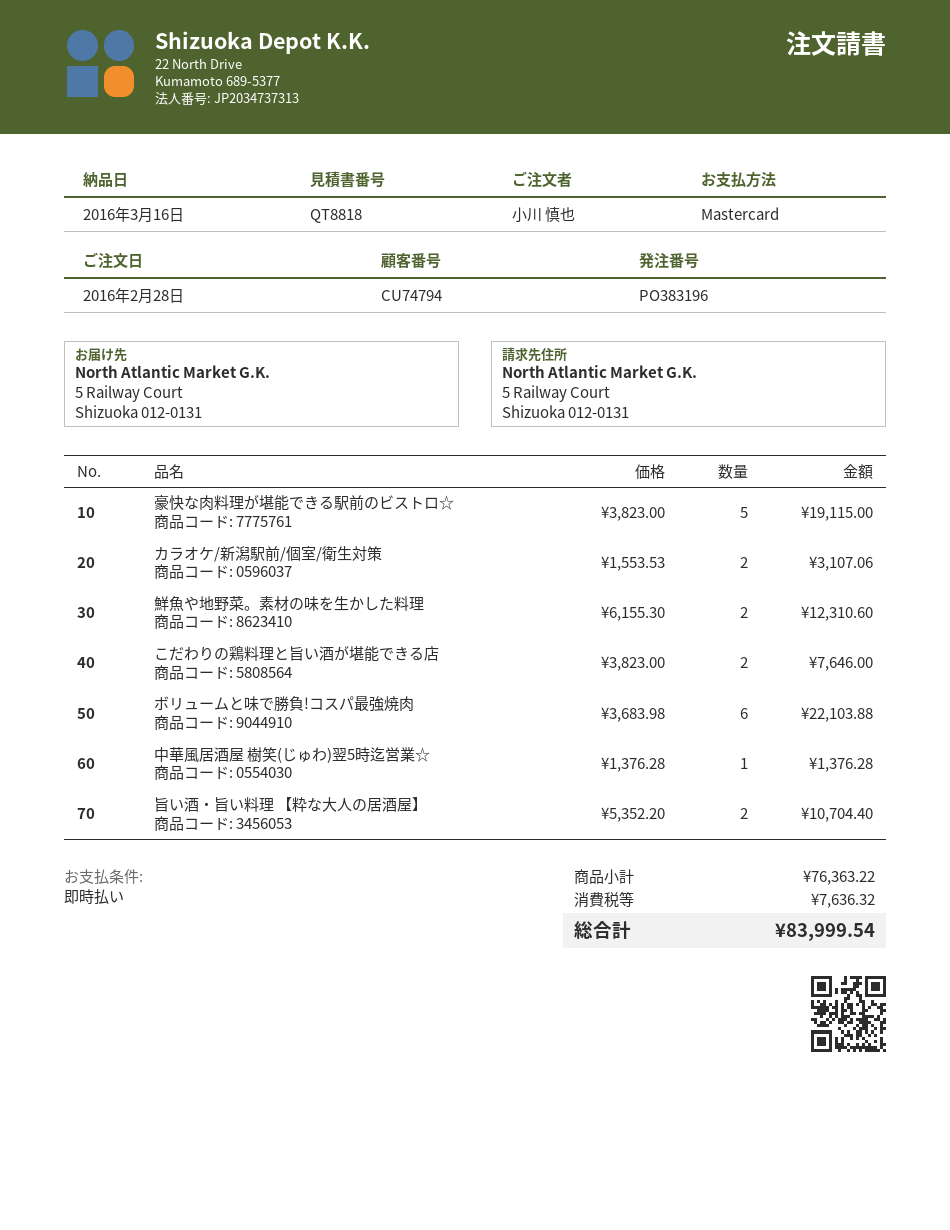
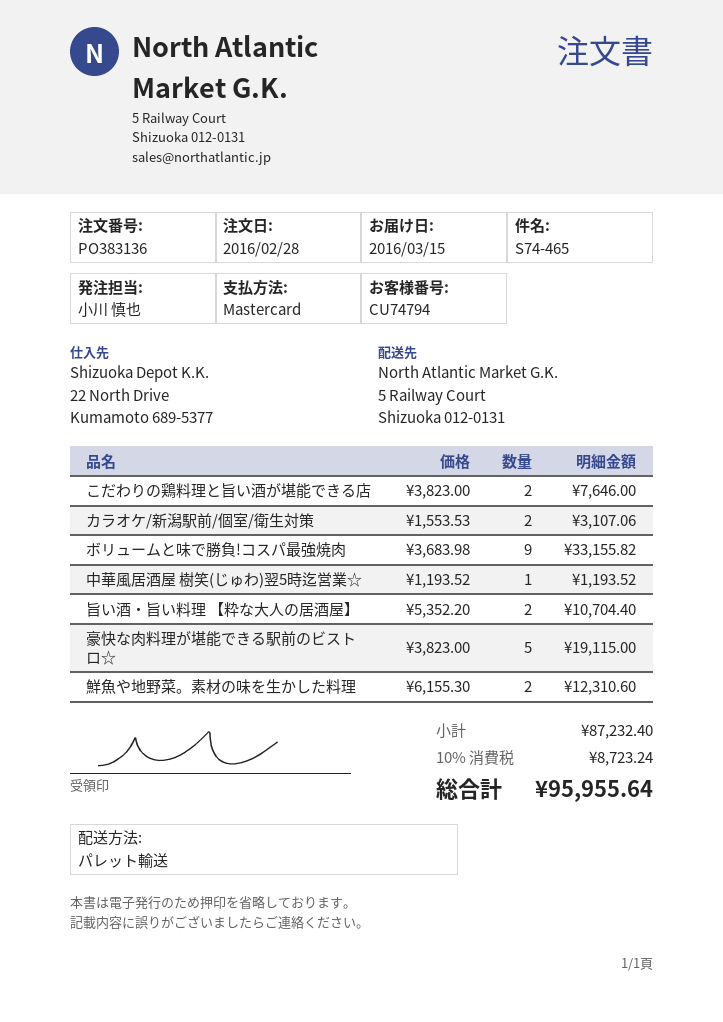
order number: PO383196 -> PO383136
delivery date: 2016-03-16 -> 2016-03-15
ボリュームと味で勝負!コスパ最強焼肉: 6 x 3683.98 = 22103.88 -> 9 x 3683.98 = 33155.82
中華風居酒屋 樹笑(じゅわ)翌5時迄営業☆: 1 x 1376.28 = 1376.28 -> 1 x 1193.52 = 1193.52
subtotal: 76363.22 -> 87232.40
tax: 7636.32 -> 8723.24
total: 83999.54 -> 95955.64

